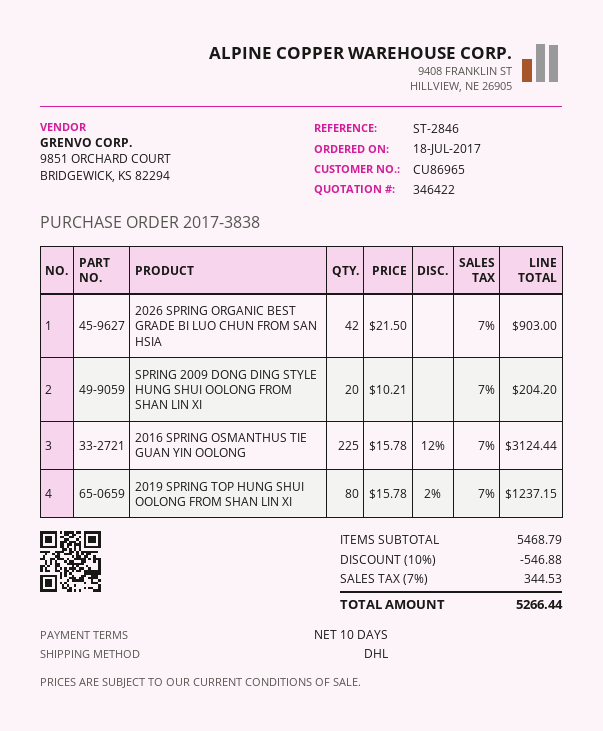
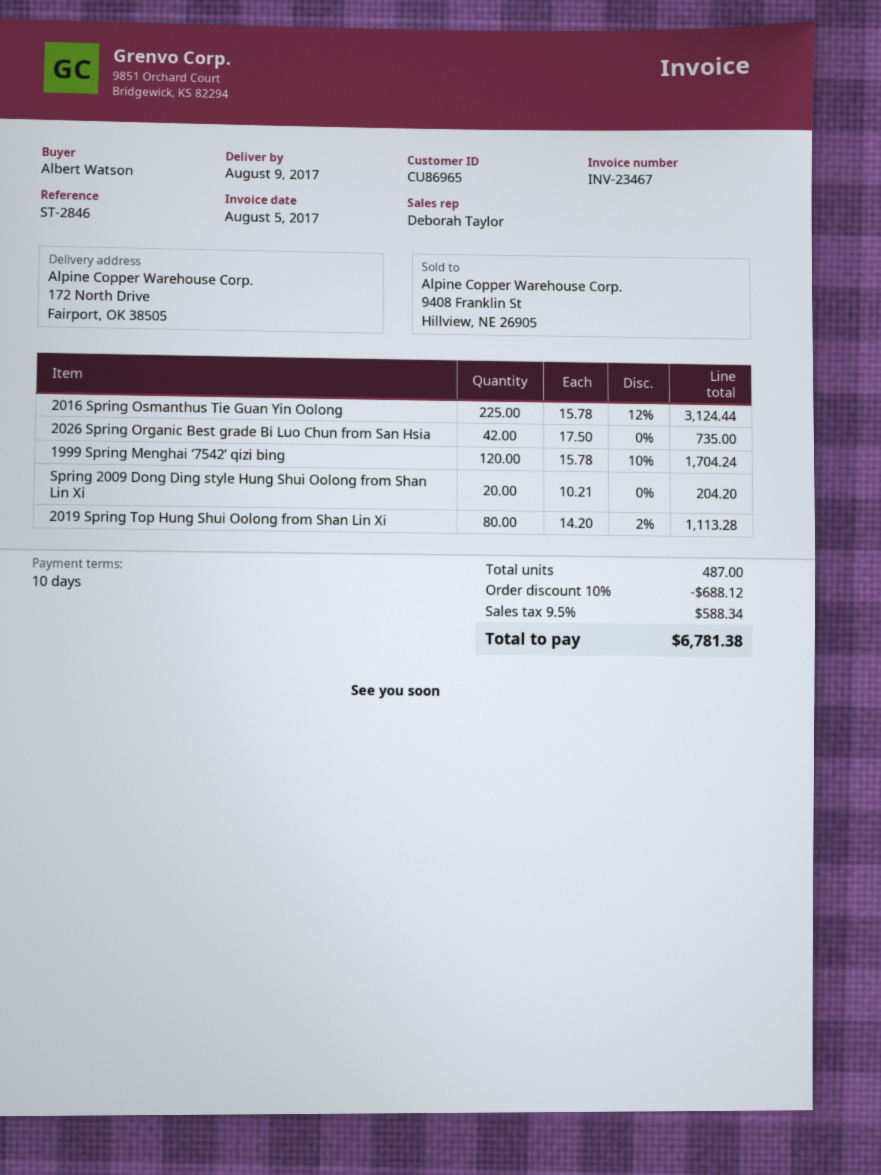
2026 SPRING ORGANIC BEST GRADE BI LUO CHUN FROM SAN HSIA: 42 x 21.50 = 903.00 -> 42 x 17.50 = 735.00
2019 SPRING TOP HUNG SHUI OOLONG FROM SHAN LIN XI: 80 x 15.78 - 2% = 1237.15 -> 80 x 14.20 - 2% = 1113.28
1999 Spring Menghai ‘7542’ qizi bing: none -> 120 x 15.78 - 10% = 1704.24
discount: 10% = 546.88 -> 10% = 688.12
tax: 7% = 344.53 -> 9.5% = 588.34
total: 5266.44 -> 6781.38

